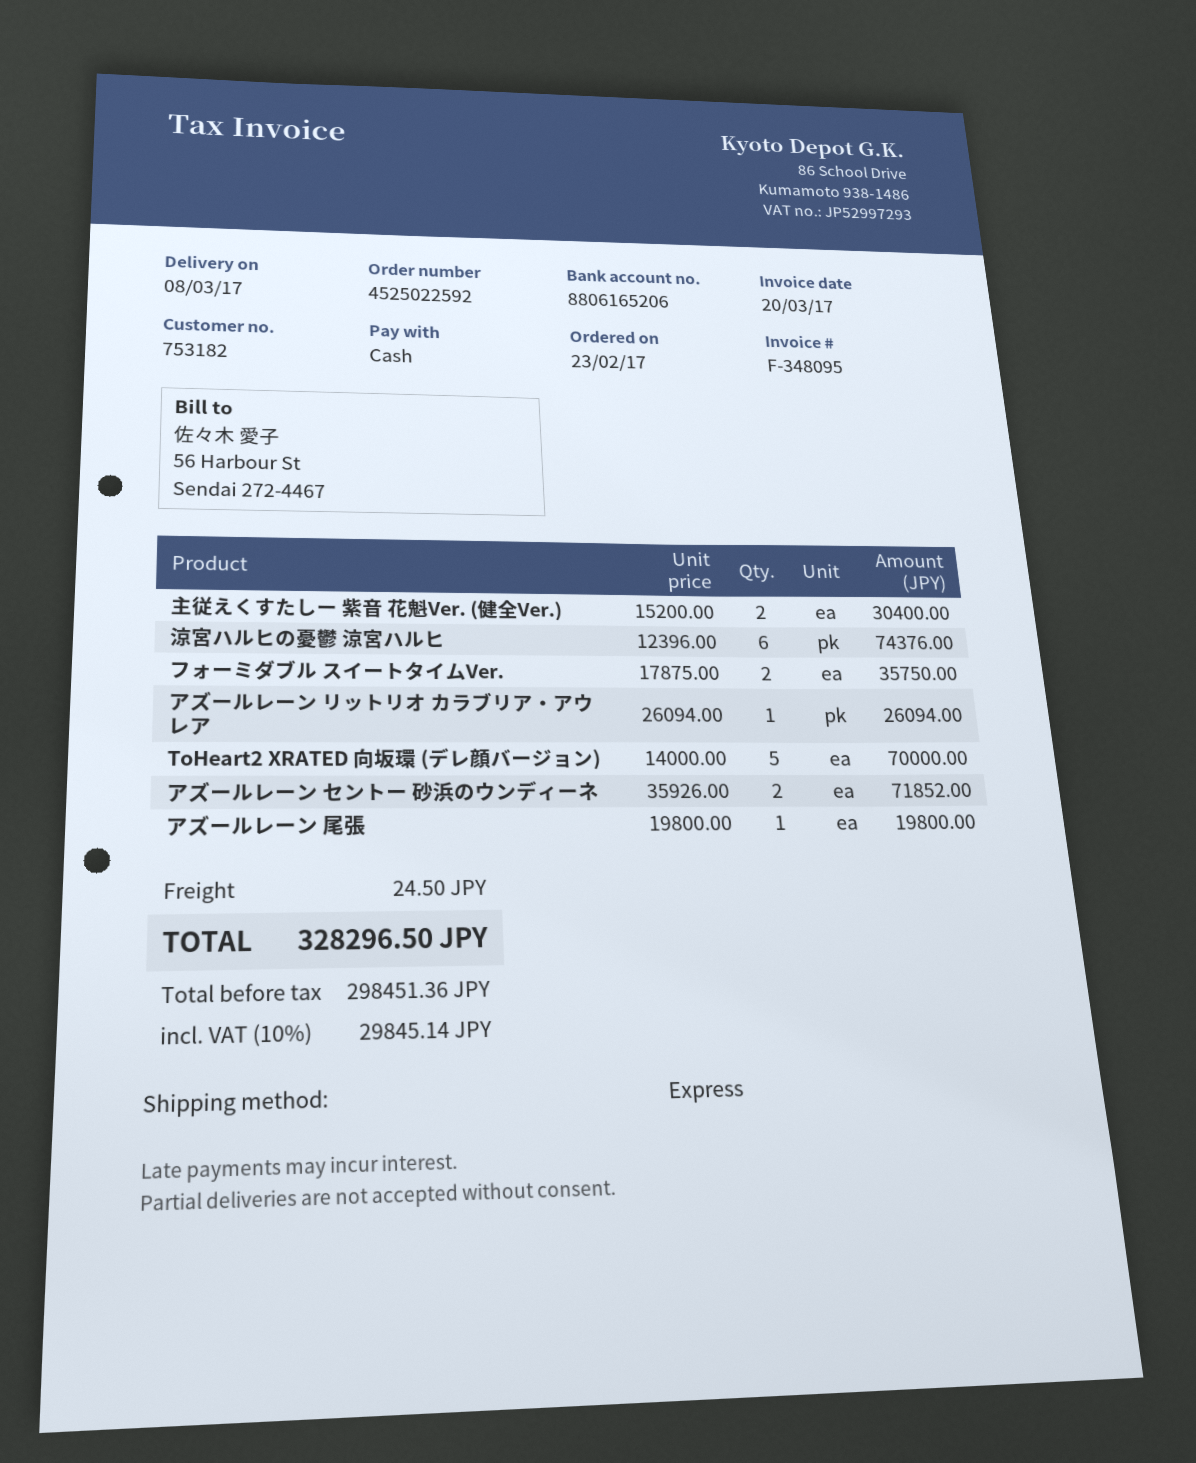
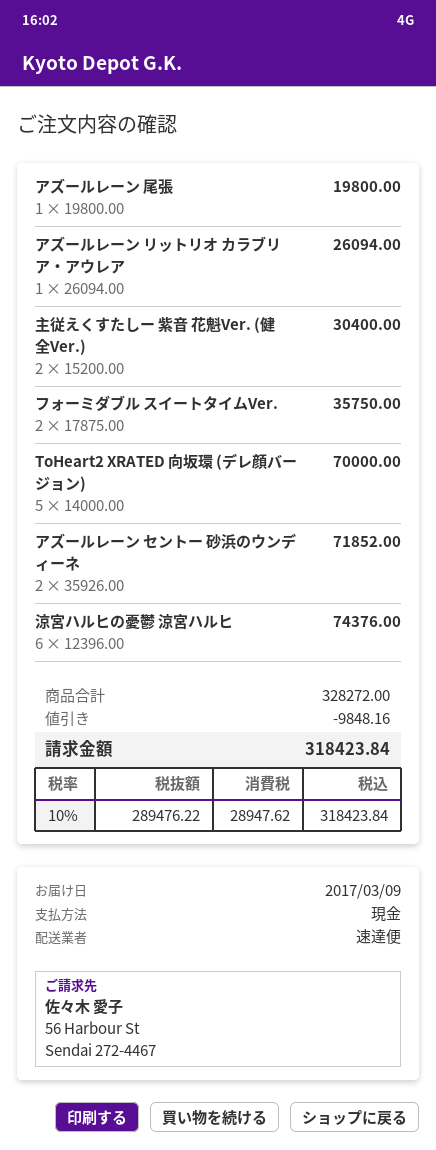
delivery date: 2017-03-08 -> 2017-03-09
discount: none -> 9848.16
shipping: 24.50 -> none
net: 298451.36 -> 289476.22
tax: 10% = 29845.14 -> 10% = 28947.62
total: 328296.50 -> 318423.84

